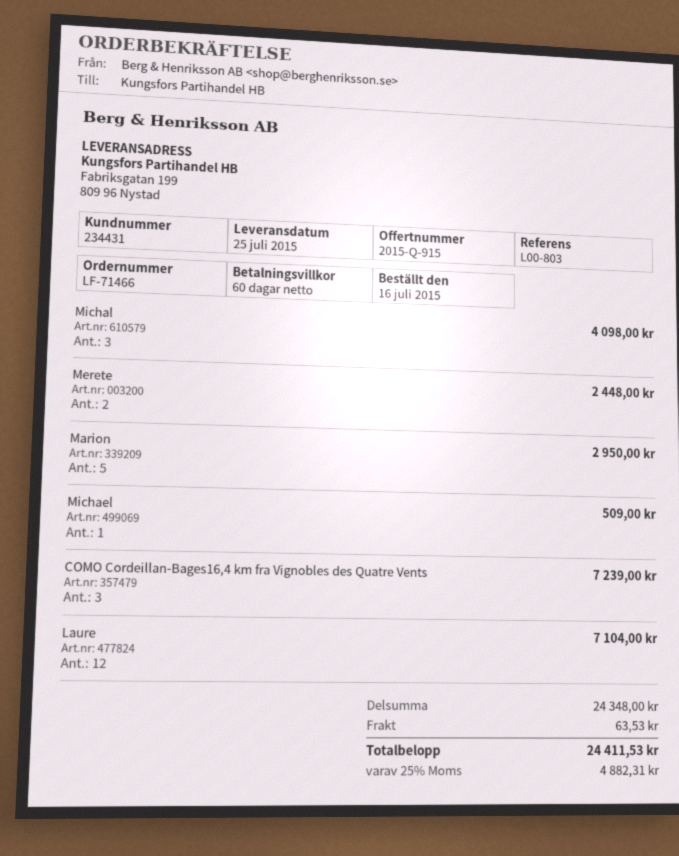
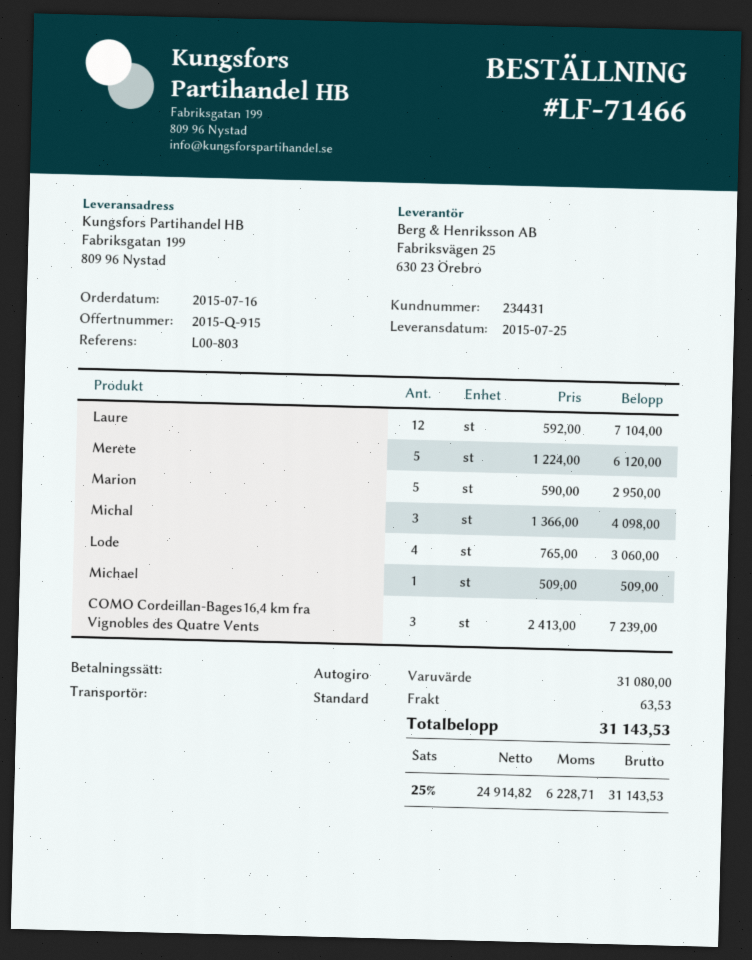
Merete: 2 for 2448.00 -> 5 for 6120.00
Lode: none -> 4 for 3060.00
subtotal: 24348.00 -> 31080.00
tax: 25% = 4882.31 -> 25% = 6228.71
total: 24411.53 -> 31143.53

